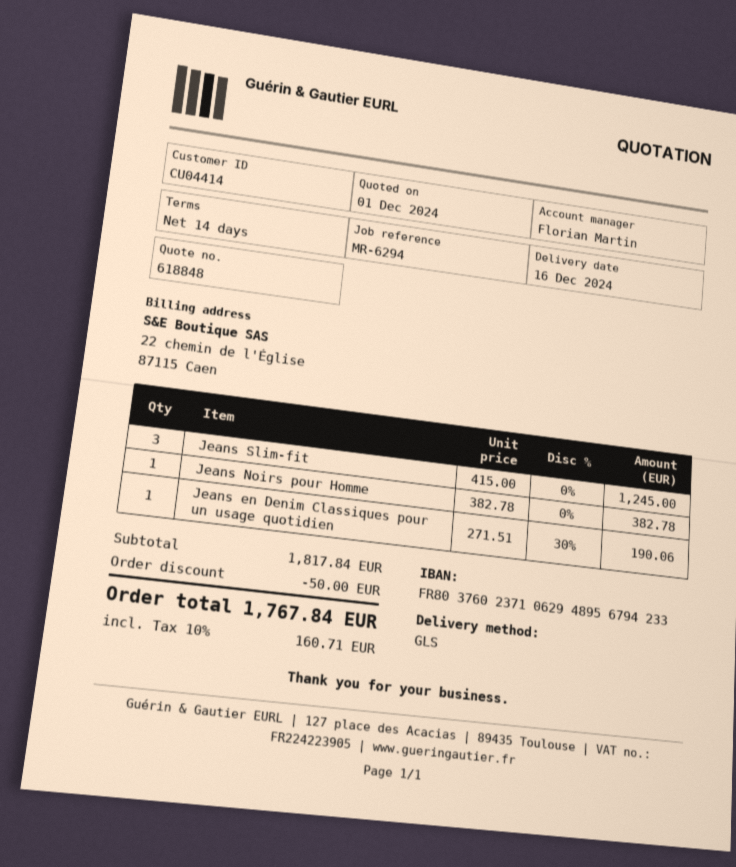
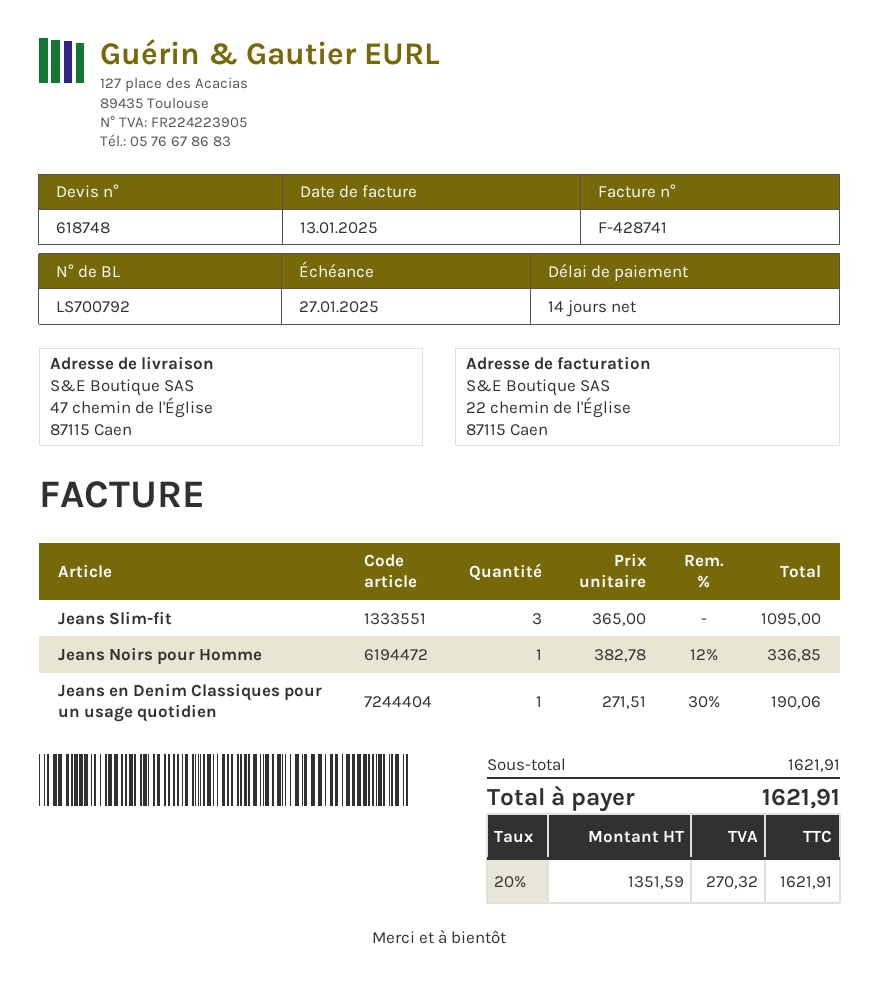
quote number: 618848 -> 618748
Jeans Slim-fit: 3 x 415.00 = 1245.00 -> 3 x 365.00 = 1095.00
Jeans Noirs pour Homme: 1 x 382.78 = 382.78 -> 1 x 382.78 - 12% = 336.85
subtotal: 1817.84 -> 1621.91
discount: 50.00 -> none
tax: 10% = 160.71 -> 20% = 270.32
total: 1767.84 -> 1621.91

